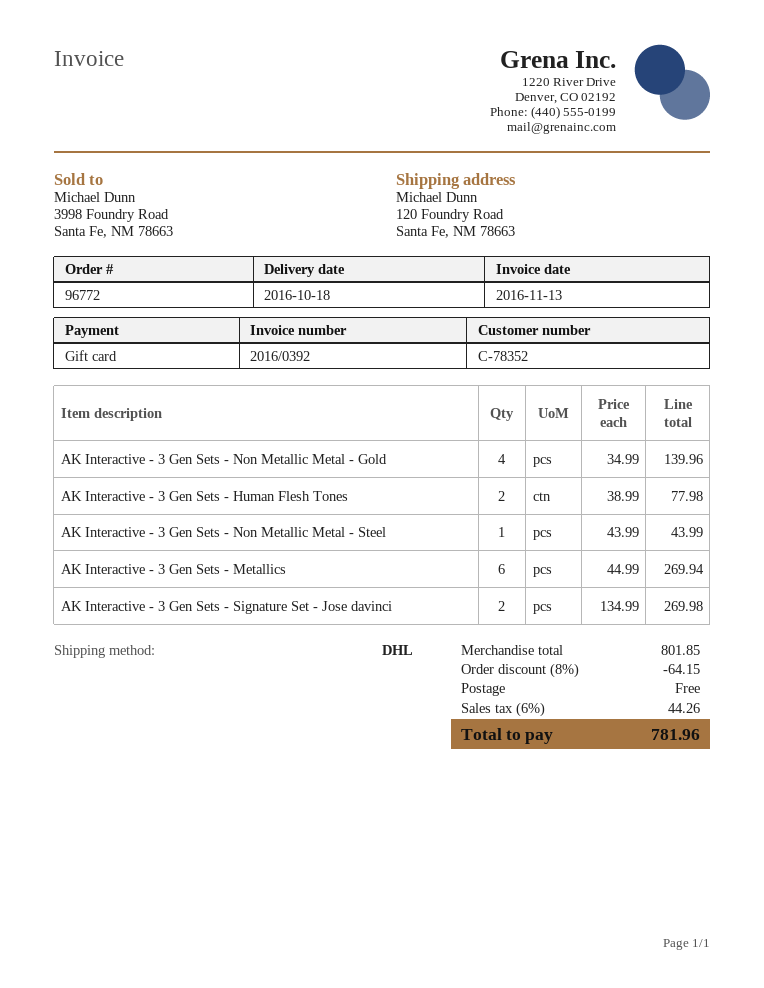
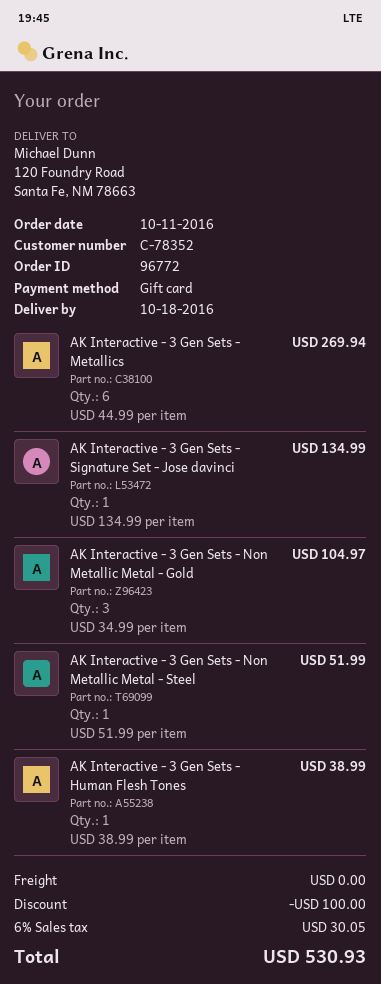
AK Interactive - 3 Gen Sets - Non Metallic Metal - Gold: 4 x 34.99 = 139.96 -> 3 x 34.99 = 104.97
AK Interactive - 3 Gen Sets - Human Flesh Tones: 2 x 38.99 = 77.98 -> 1 x 38.99 = 38.99
AK Interactive - 3 Gen Sets - Non Metallic Metal - Steel: 1 x 43.99 = 43.99 -> 1 x 51.99 = 51.99
AK Interactive - 3 Gen Sets - Signature Set - Jose davinci: 2 x 134.99 = 269.98 -> 1 x 134.99 = 134.99
discount: 64.15 -> 100.00
tax: 6% = 44.26 -> 6% = 30.05
total: 781.96 -> 530.93

